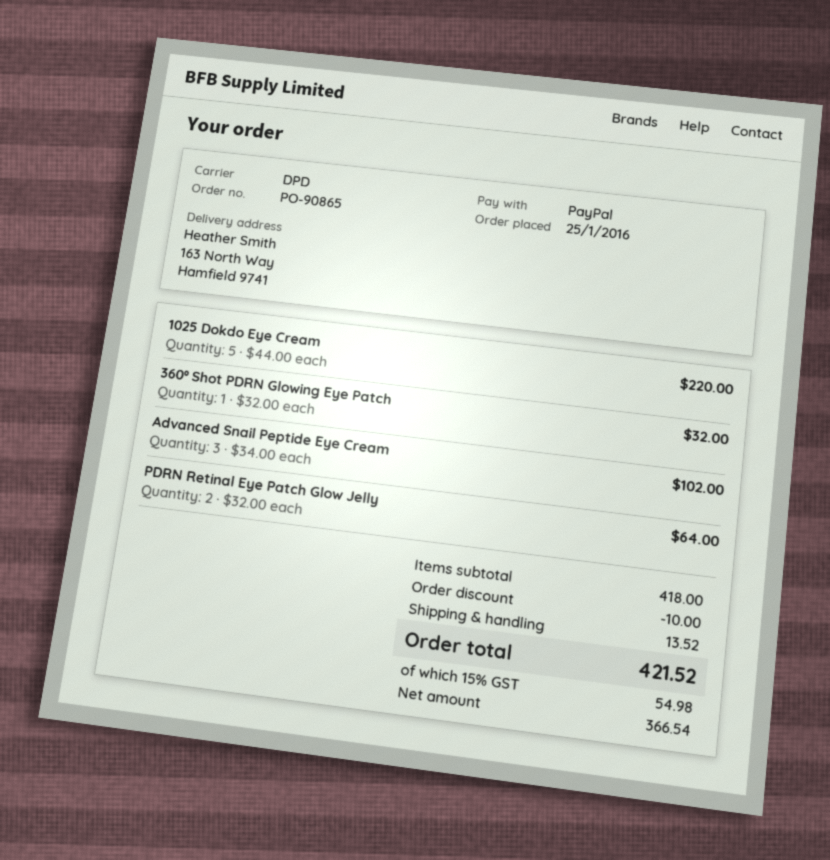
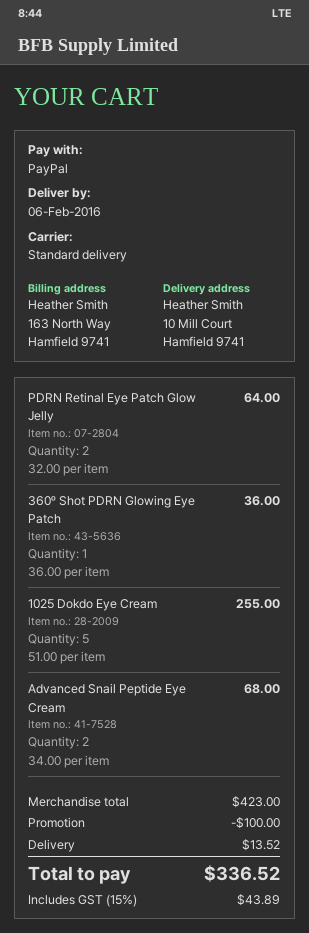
shipping method: DPD -> standard
ship to: 163 North Way, Hamfield 9741 -> 10 Mill Court, Hamfield 9741
1025 Dokdo Eye Cream: 5 x 44.00 = 220.00 -> 5 x 51.00 = 255.00
360º Shot PDRN Glowing Eye Patch: 1 x 32.00 = 32.00 -> 1 x 36.00 = 36.00
Advanced Snail Peptide Eye Cream: 3 x 34.00 = 102.00 -> 2 x 34.00 = 68.00
subtotal: 418.00 -> 423.00
discount: 10.00 -> 100.00
tax: 15% = 54.98 -> 15% = 43.89
total: 421.52 -> 336.52

